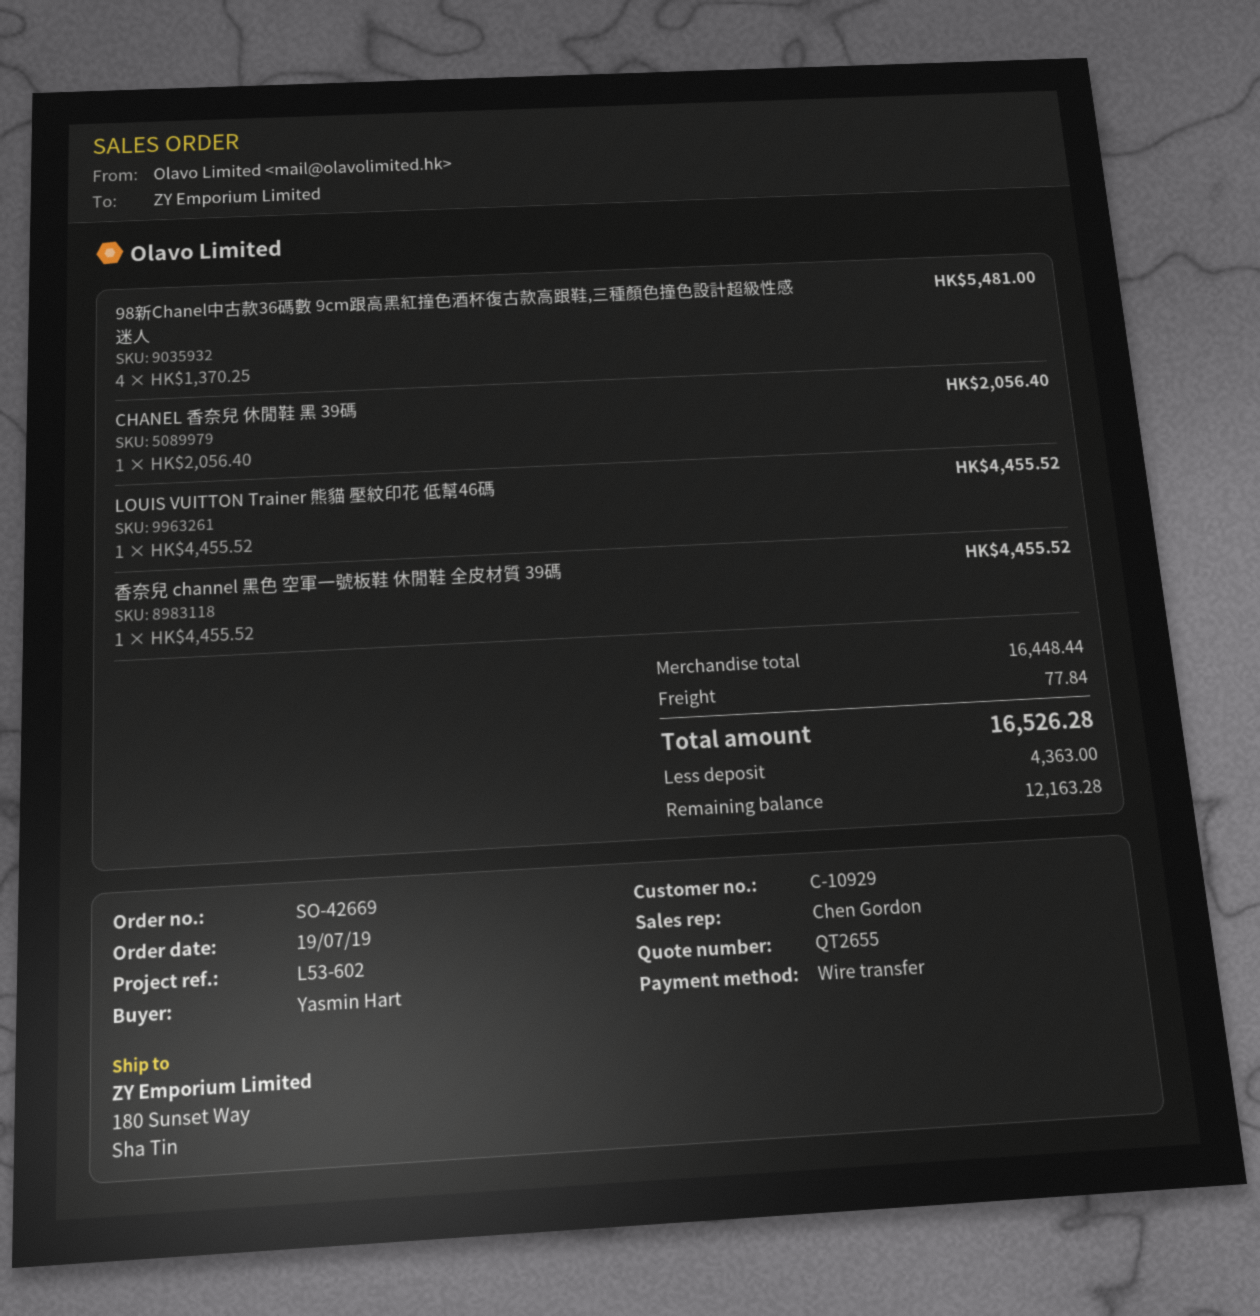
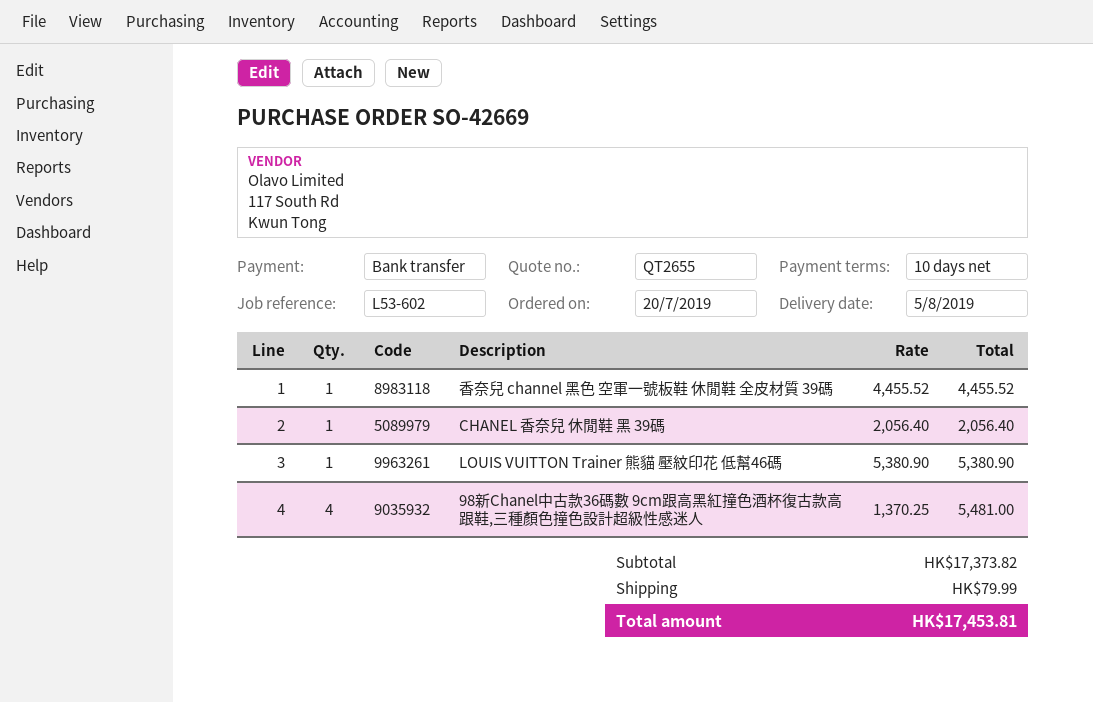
order date: 2019-07-19 -> 2019-07-20
LOUIS VUITTON Trainer 熊貓 壓紋印花 低幫46碼: 1 x 4455.52 = 4455.52 -> 1 x 5380.90 = 5380.90
subtotal: 16448.44 -> 17373.82
shipping: 77.84 -> 79.99
total: 16526.28 -> 17453.81

